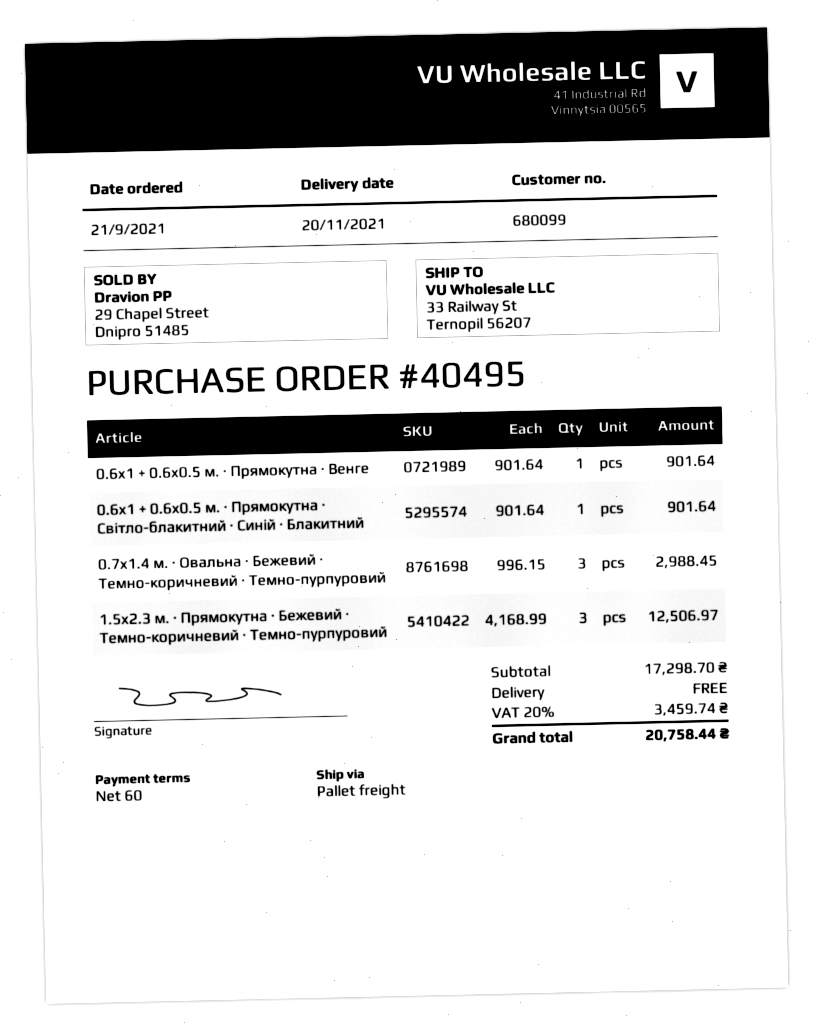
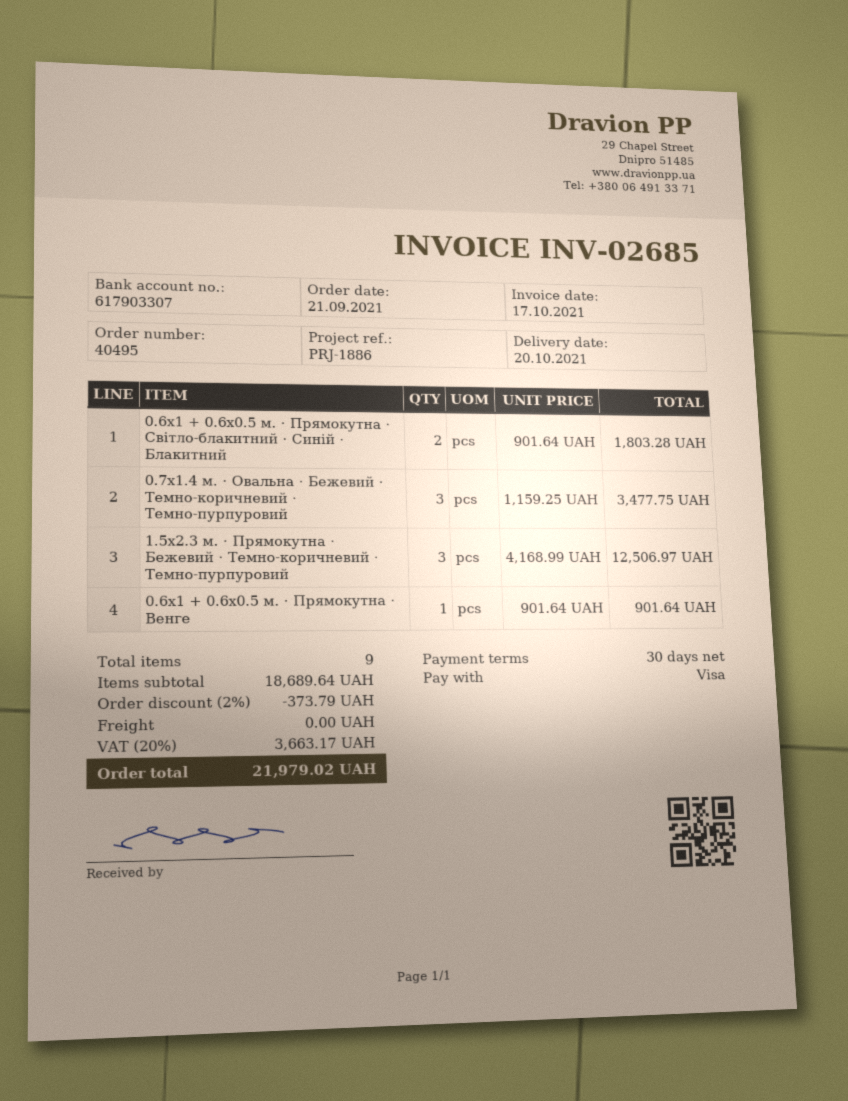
delivery date: 2021-11-20 -> 2021-10-20
payment terms: 60 days -> 30 days
0.6x1 + 0.6x0.5 м. · Прямокутна · Світло-блакитний · Синій · Блакитний: 1 x 901.64 = 901.64 -> 2 x 901.64 = 1803.28
0.7x1.4 м. · Овальна · Бежевий · Темно-коричневий · Темно-пурпуровий: 3 x 996.15 = 2988.45 -> 3 x 1159.25 = 3477.75
subtotal: 17298.70 -> 18689.64
discount: none -> 2% = 373.79
tax: 20% = 3459.74 -> 20% = 3663.17
total: 20758.44 -> 21979.02

